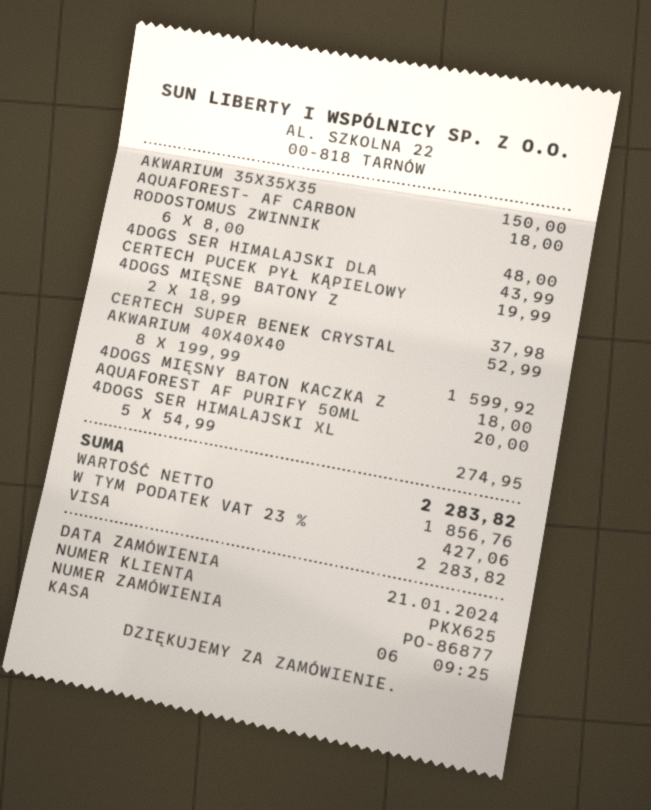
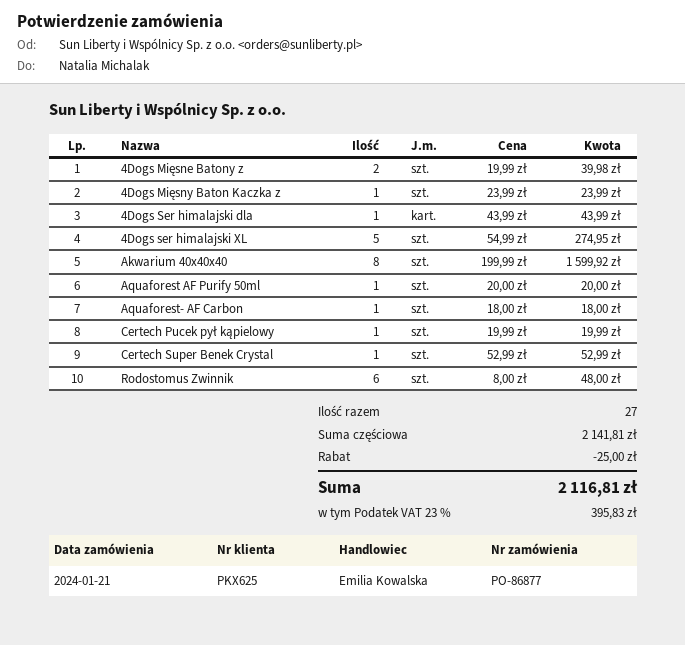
AKWARIUM 35X35X35: 1 x 150.00 = 150.00 -> none
4DOGS MIĘSNE BATONY Z: 2 x 18.99 = 37.98 -> 2 x 19.99 = 39.98
4DOGS MIĘSNY BATON KACZKA Z: 1 x 18.00 = 18.00 -> 1 x 23.99 = 23.99
discount: none -> 25.00
tax: 23% = 427.06 -> 23% = 395.83
total: 2283.82 -> 2116.81

